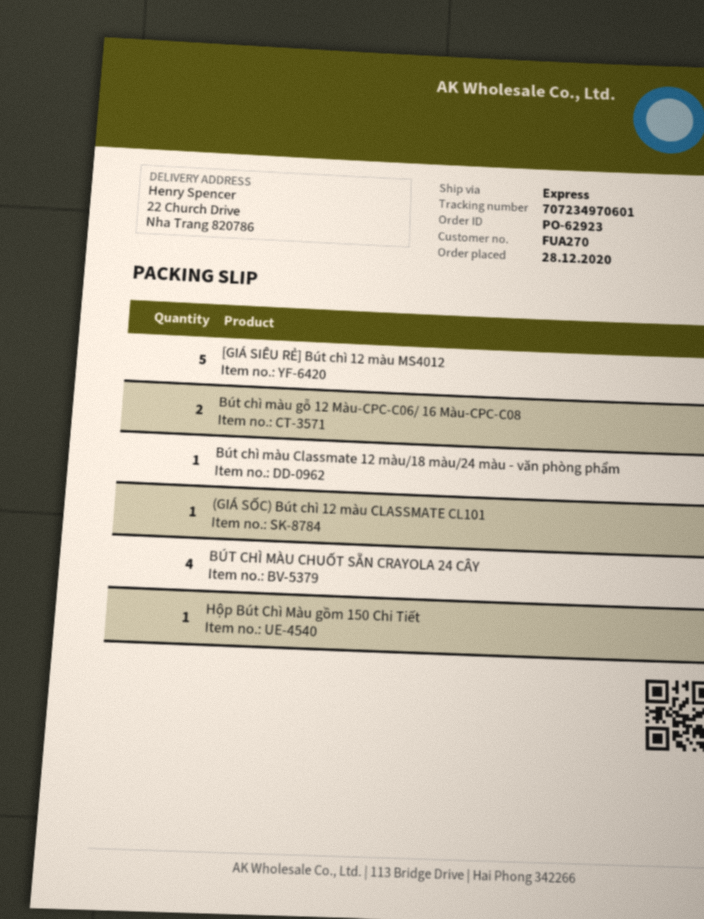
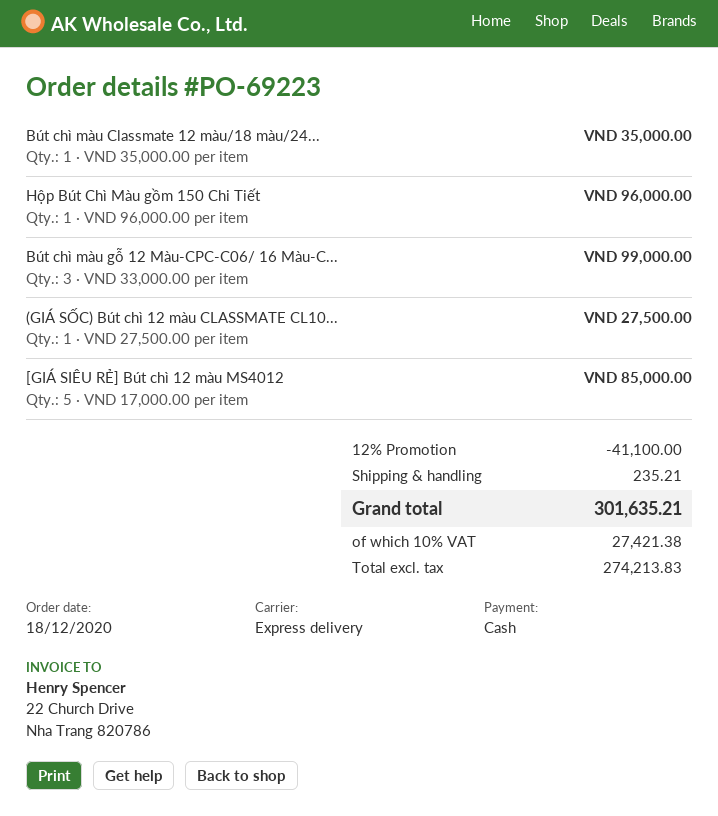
order number: PO-62923 -> PO-69223
order date: 2020-12-28 -> 2020-12-18
Bút chì màu gỗ 12 Màu-CPC-C06/ 16 Màu-CPC-C08: 2 -> 3
BÚT CHÌ MÀU CHUỐT SẴN CRAYOLA 24 CÂY: 4 -> none

